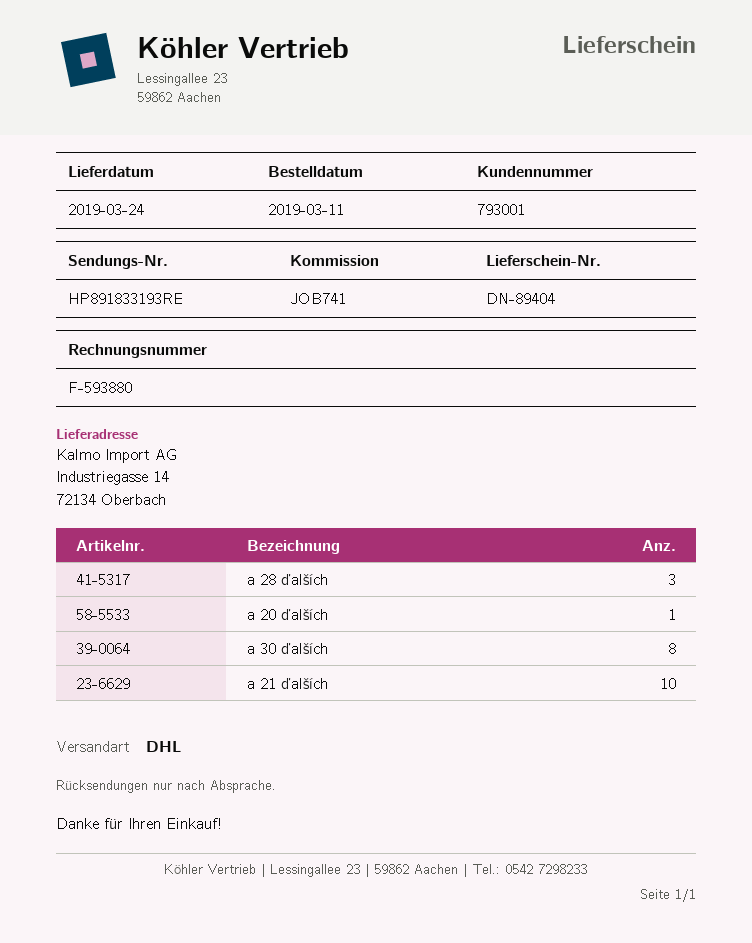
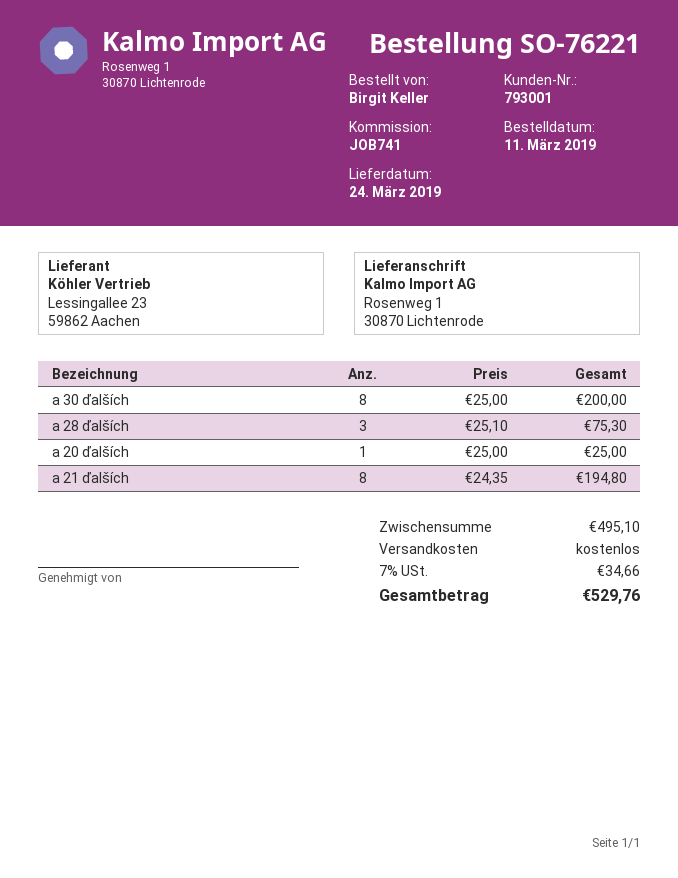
ship to: Industriegasse 14, 72134 Oberbach -> Rosenweg 1, 30870 Lichtenrode
a 21 ďalších: 10 -> 8

